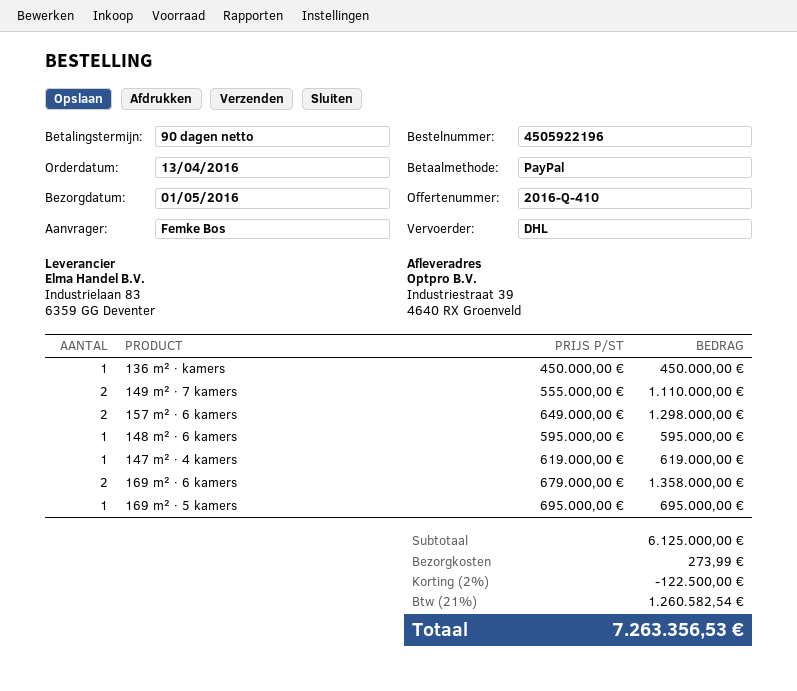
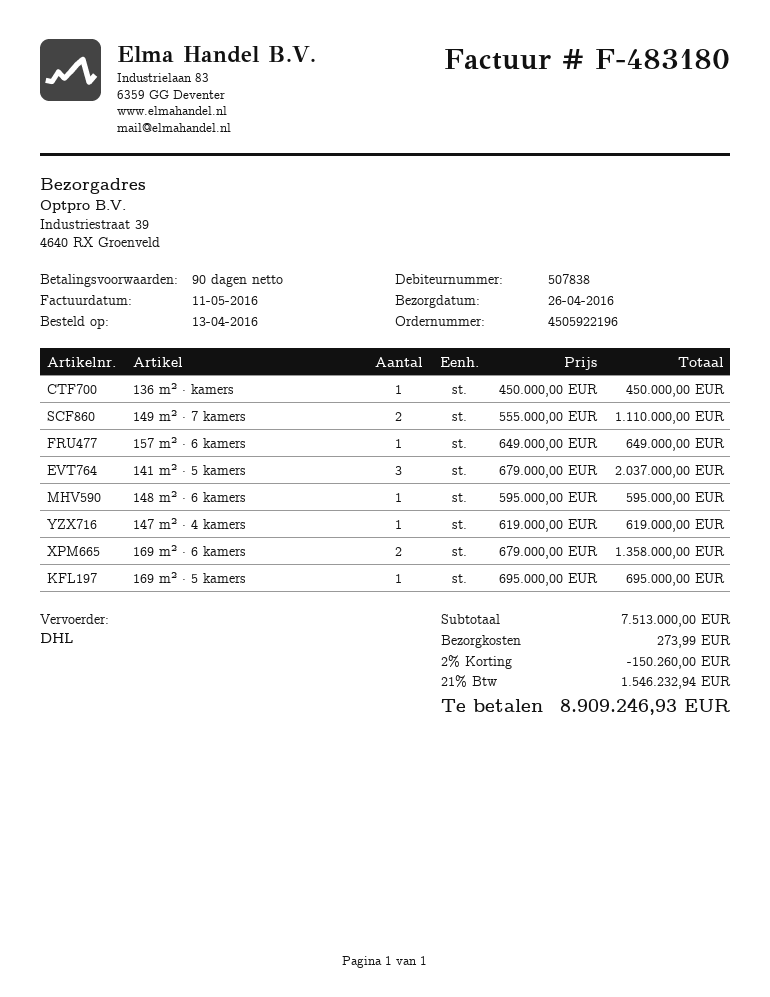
delivery date: 2016-05-01 -> 2016-04-26
157 m² · 6 kamers: 2 x 649000.00 = 1298000.00 -> 1 x 649000.00 = 649000.00
141 m² · 5 kamers: none -> 3 x 679000.00 = 2037000.00
subtotal: 6125000.00 -> 7513000.00
discount: 2% = 122500.00 -> 2% = 150260.00
tax: 21% = 1260582.54 -> 21% = 1546232.94
total: 7263356.53 -> 8909246.93

